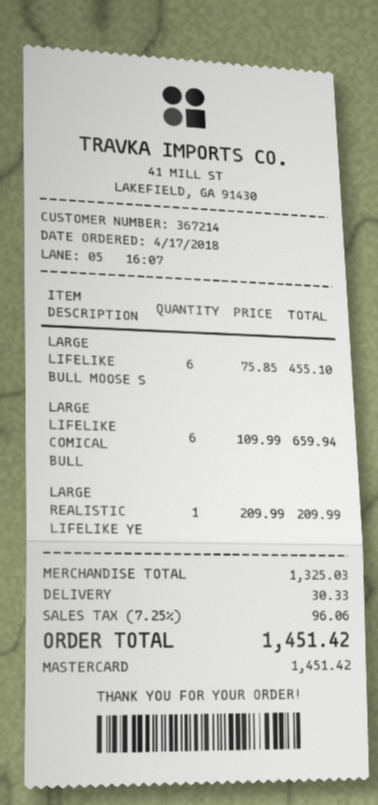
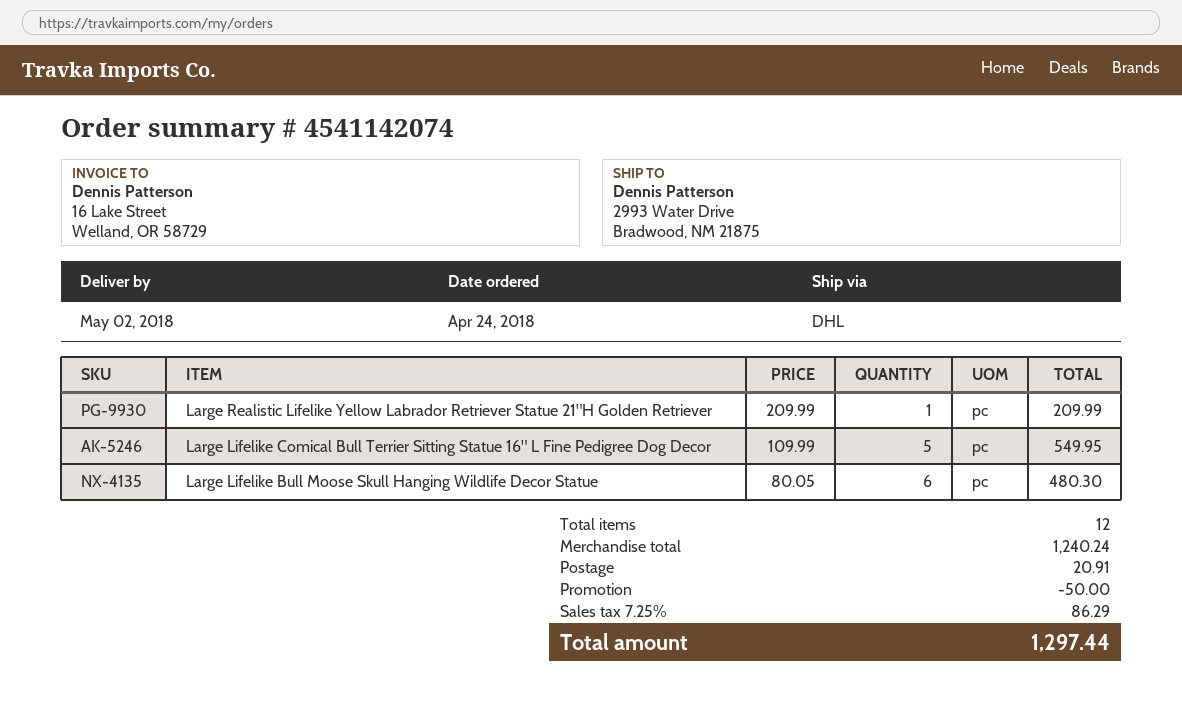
order date: 2018-04-17 -> 2018-04-24
LARGE LIFELIKE BULL MOOSE S: 6 x 75.85 = 455.10 -> 6 x 80.05 = 480.30
LARGE LIFELIKE COMICAL BULL: 6 x 109.99 = 659.94 -> 5 x 109.99 = 549.95
subtotal: 1325.03 -> 1240.24
discount: none -> 50.00
shipping: 30.33 -> 20.91
tax: 7.25% = 96.06 -> 7.25% = 86.29
total: 1451.42 -> 1297.44

